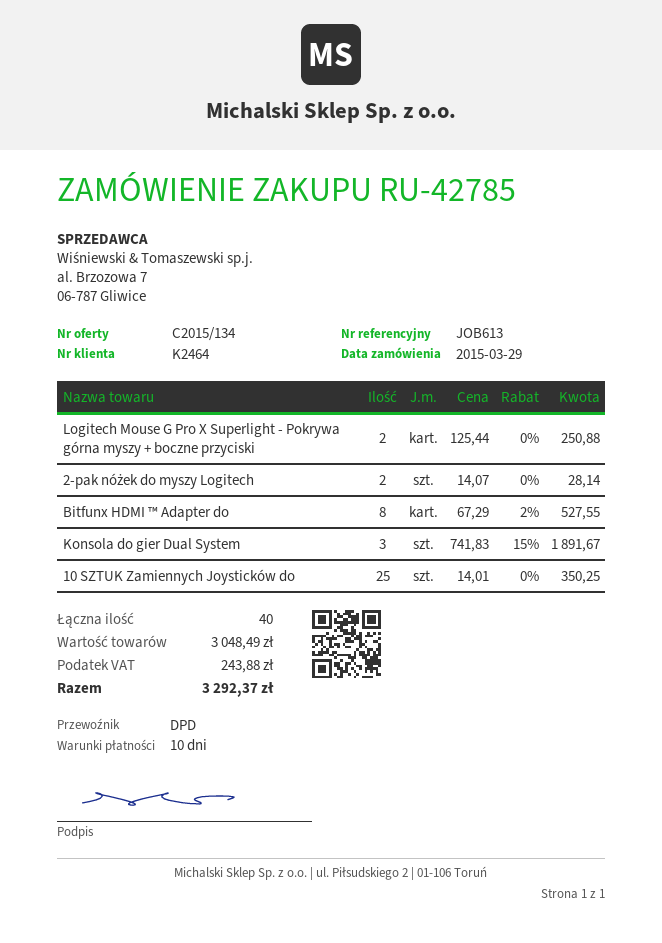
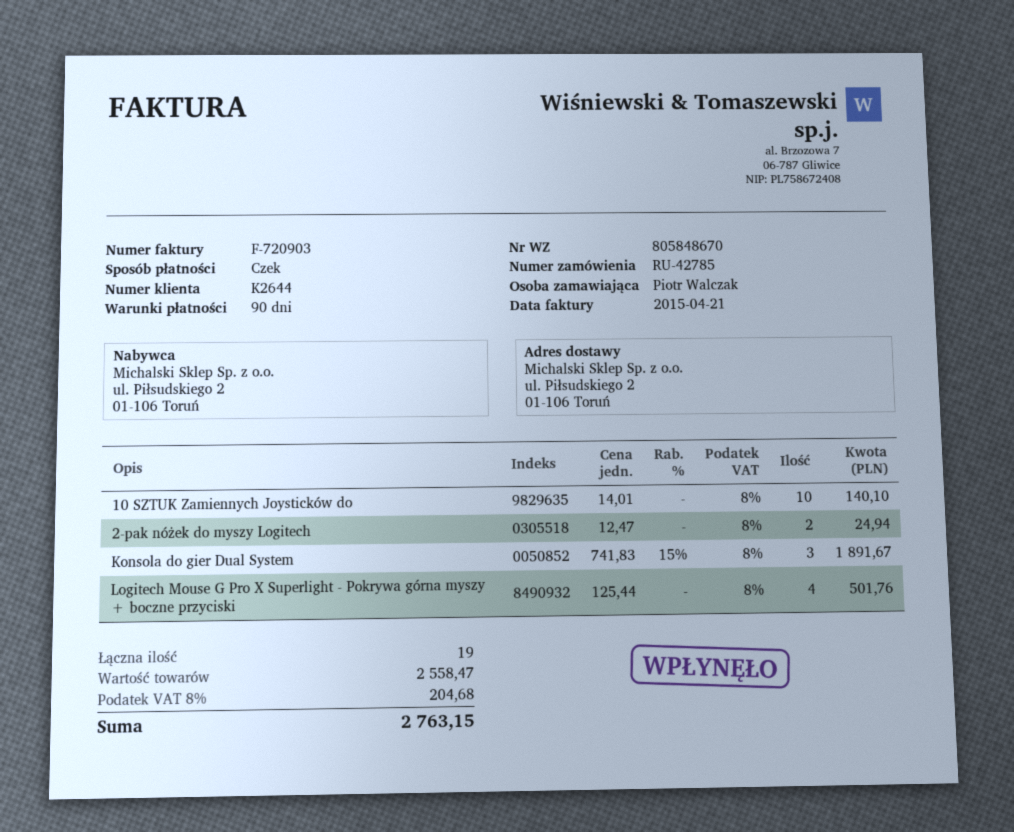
payment terms: 10 days -> 90 days
customer number: K2464 -> K2644
Logitech Mouse G Pro X Superlight - Pokrywa górna myszy + boczne przyciski: 2 x 125.44 = 250.88 -> 4 x 125.44 = 501.76
2-pak nóżek do myszy Logitech: 2 x 14.07 = 28.14 -> 2 x 12.47 = 24.94
Bitfunx HDMI ™ Adapter do: 8 x 67.29 - 2% = 527.55 -> none
10 SZTUK Zamiennych Joysticków do: 25 x 14.01 = 350.25 -> 10 x 14.01 = 140.10
total quantity: 40 -> 19
subtotal: 3048.49 -> 2558.47
tax: 243.88 -> 204.68
total: 3292.37 -> 2763.15

